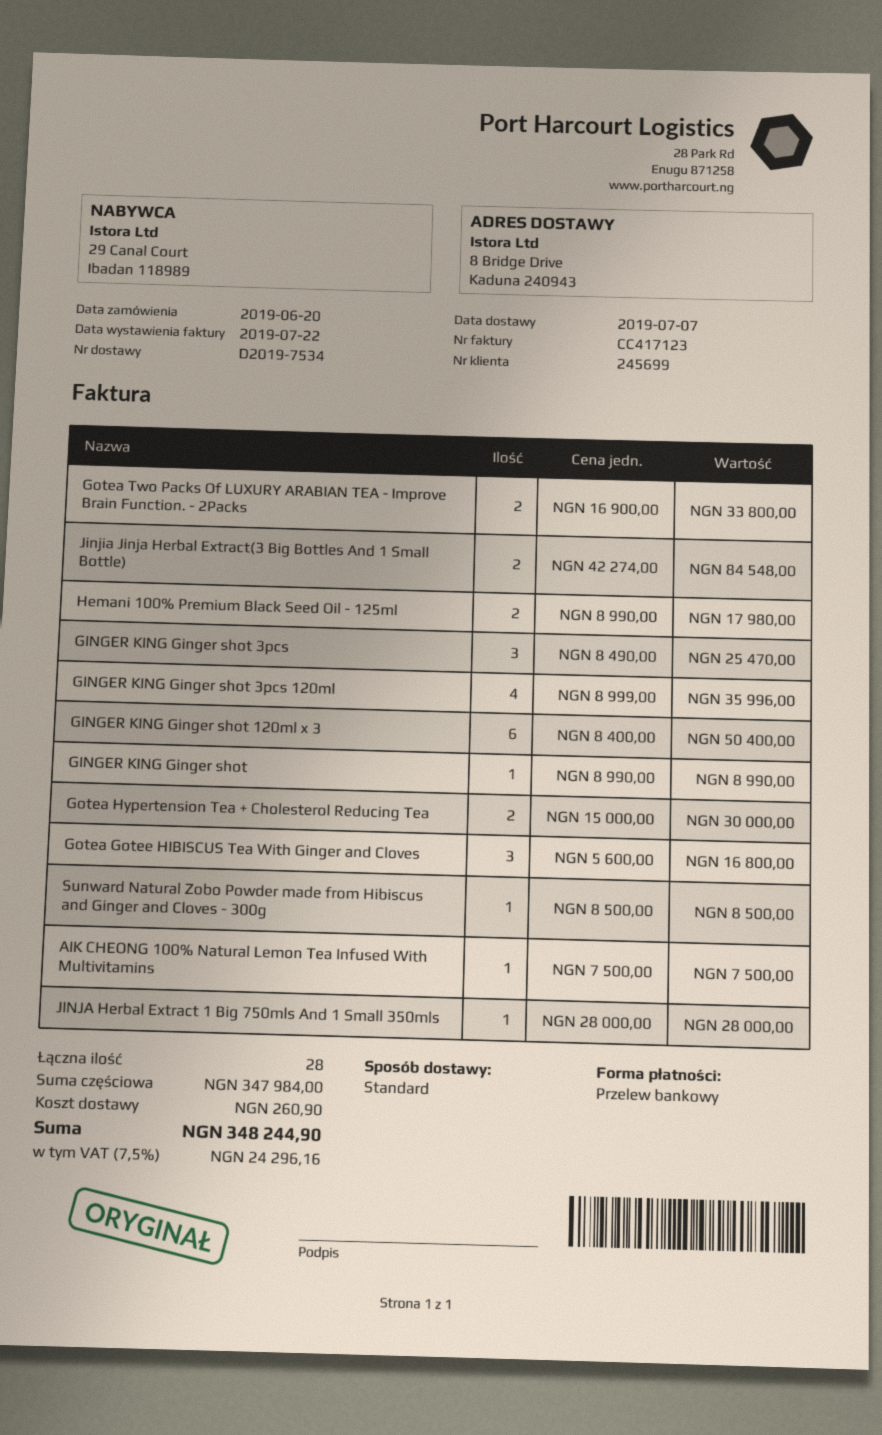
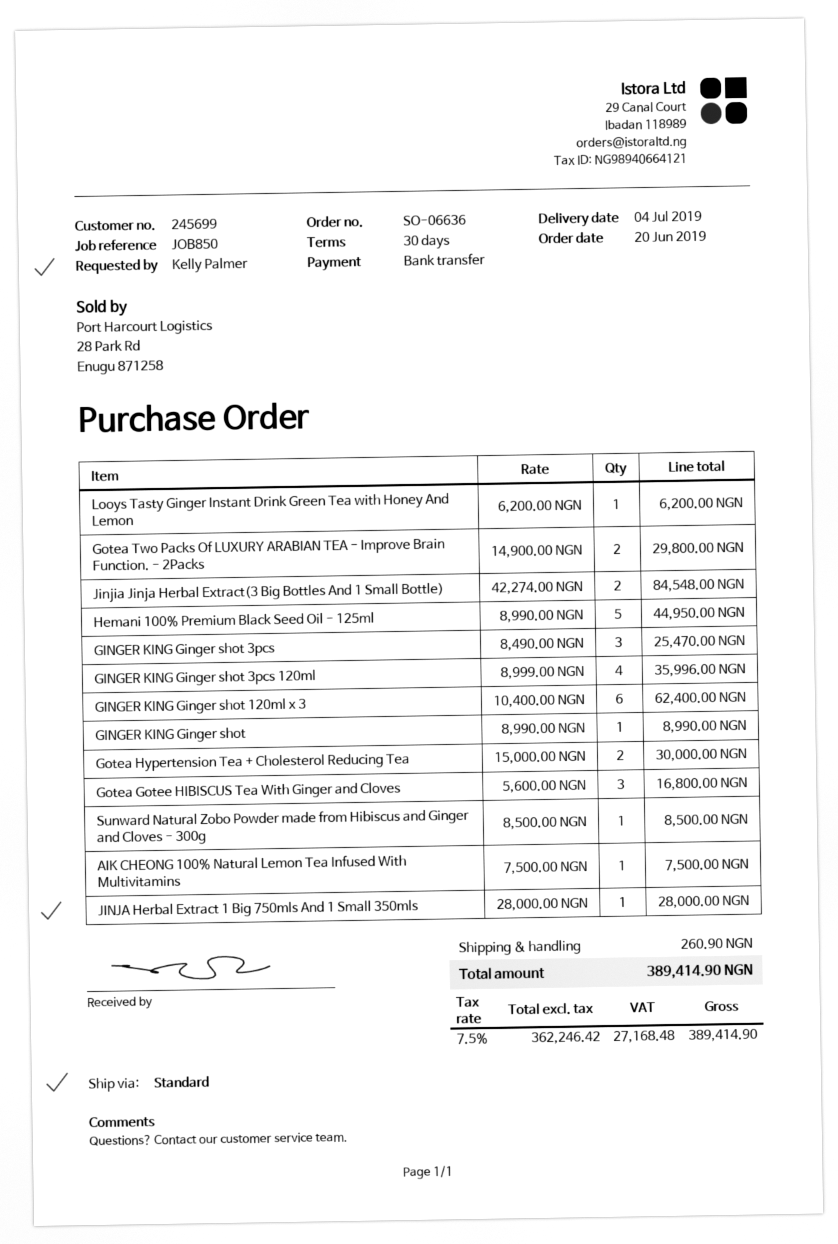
delivery date: 2019-07-07 -> 2019-07-04
Gotea Two Packs Of LUXURY ARABIAN TEA - Improve Brain Function. - 2Packs: 2 x 16900.00 = 33800.00 -> 2 x 14900.00 = 29800.00
Hemani 100% Premium Black Seed Oil - 125ml: 2 x 8990.00 = 17980.00 -> 5 x 8990.00 = 44950.00
GINGER KING Ginger shot 120ml x 3: 6 x 8400.00 = 50400.00 -> 6 x 10400.00 = 62400.00
Looys Tasty Ginger Instant Drink Green Tea with Honey And Lemon: none -> 1 x 6200.00 = 6200.00
tax: 7.5% = 24296.16 -> 7.5% = 27168.48
total: 348244.90 -> 389414.90

